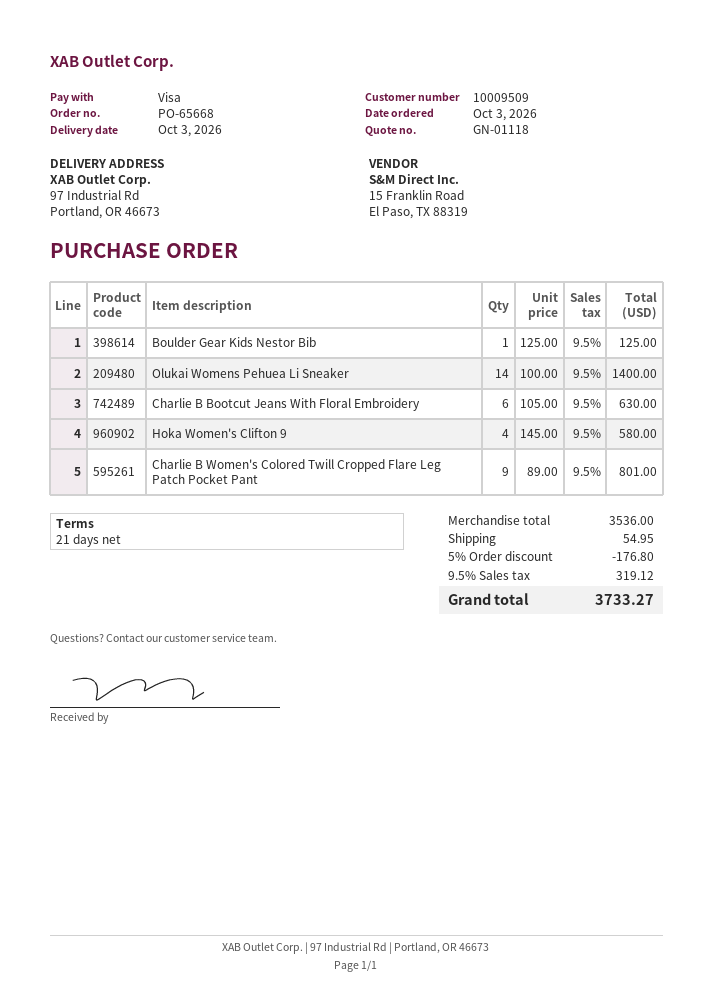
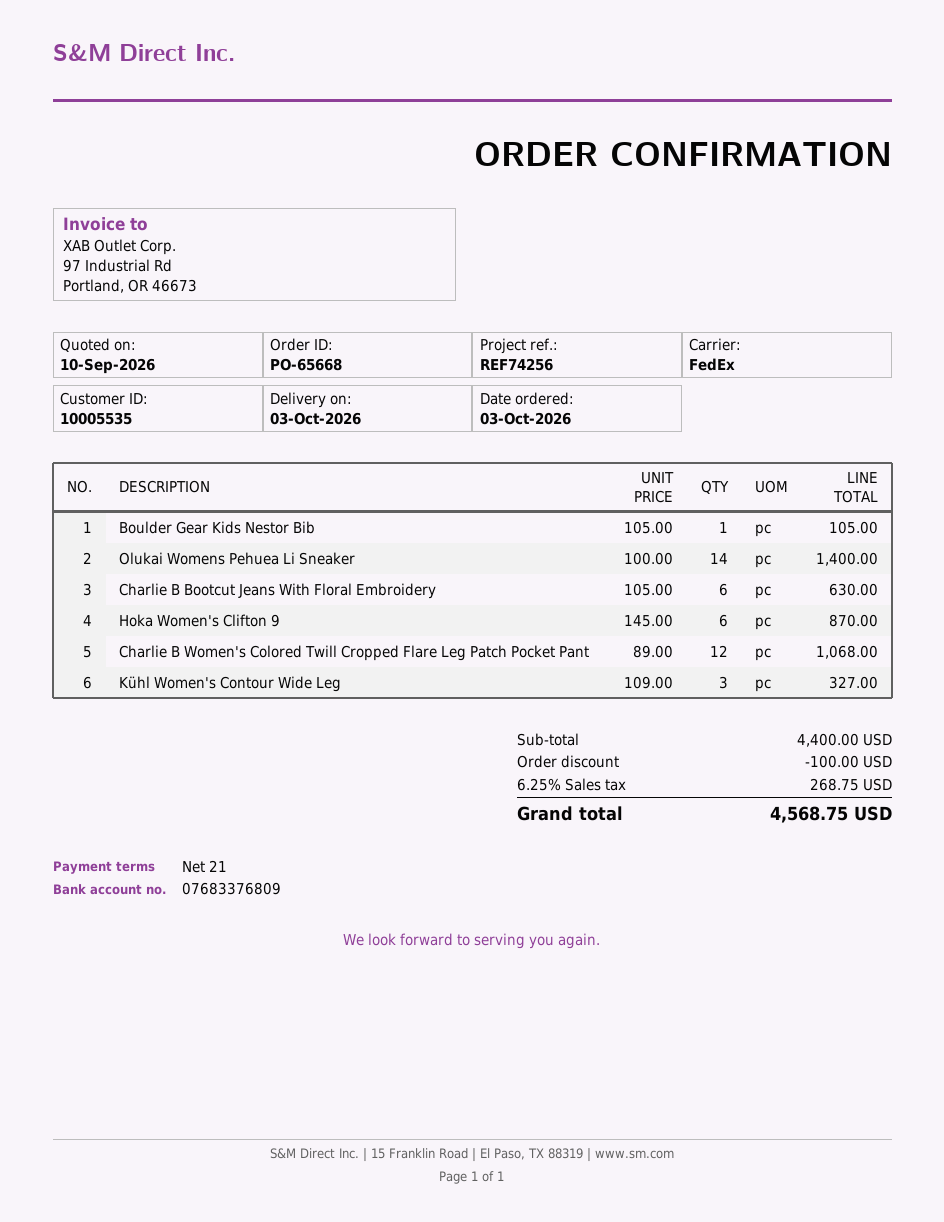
customer number: 10009509 -> 10005535
Boulder Gear Kids Nestor Bib: 1 x 125.00 = 125.00 -> 1 x 105.00 = 105.00
Hoka Women's Clifton 9: 4 x 145.00 = 580.00 -> 6 x 145.00 = 870.00
Charlie B Women's Colored Twill Cropped Flare Leg Patch Pocket Pant: 9 x 89.00 = 801.00 -> 12 x 89.00 = 1068.00
Kühl Women's Contour Wide Leg: none -> 3 x 109.00 = 327.00
subtotal: 3536.00 -> 4400.00
discount: 176.80 -> 100.00
shipping: 54.95 -> none
tax: 9.5% = 319.12 -> 6.25% = 268.75
total: 3733.27 -> 4568.75

